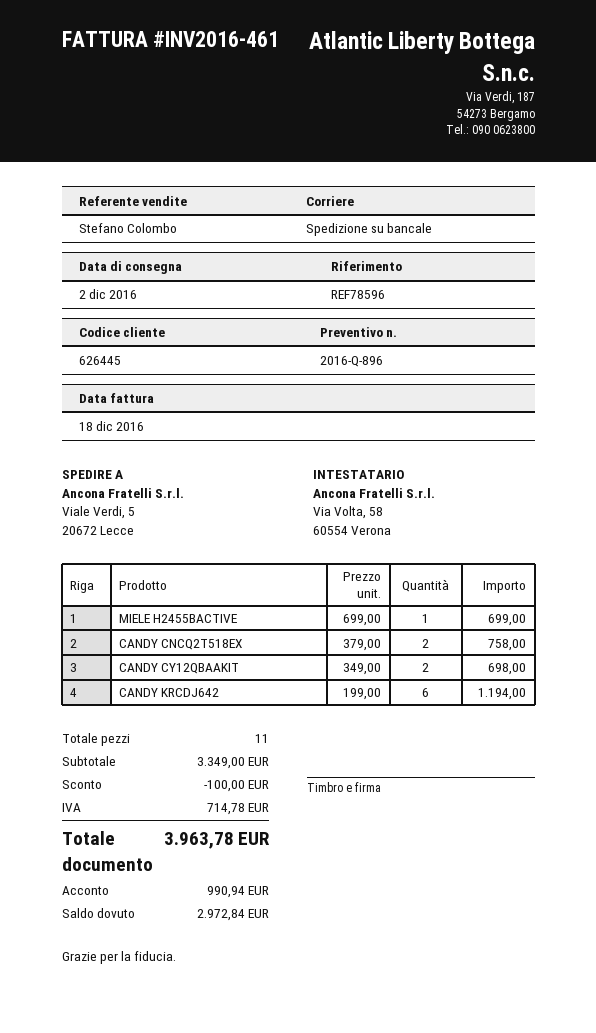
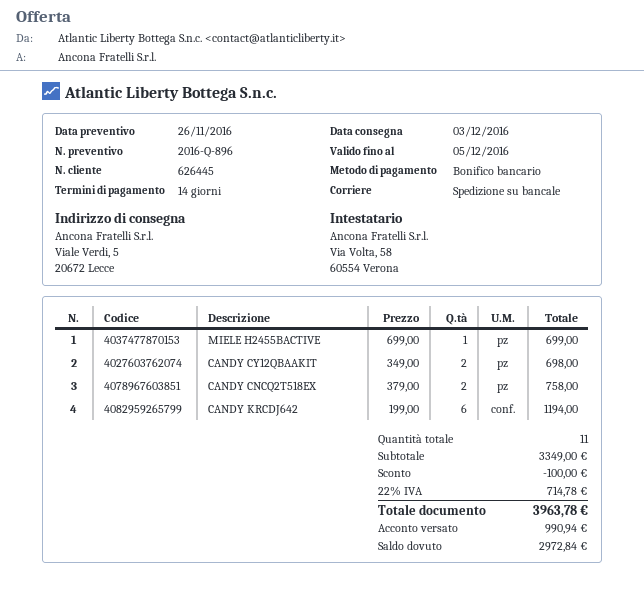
delivery date: 2016-12-02 -> 2016-12-03

